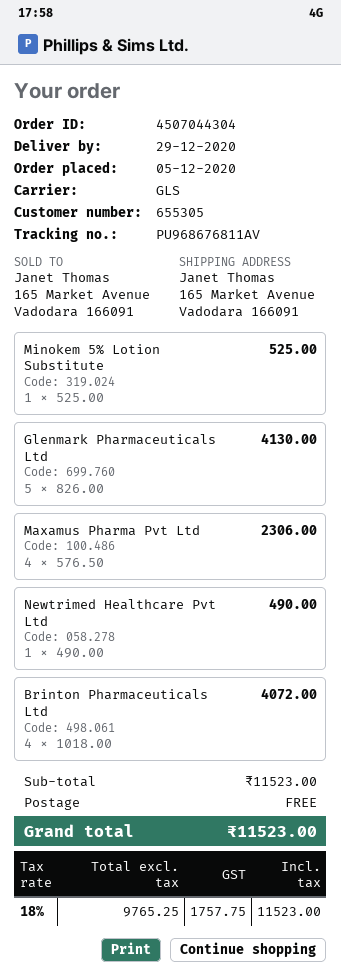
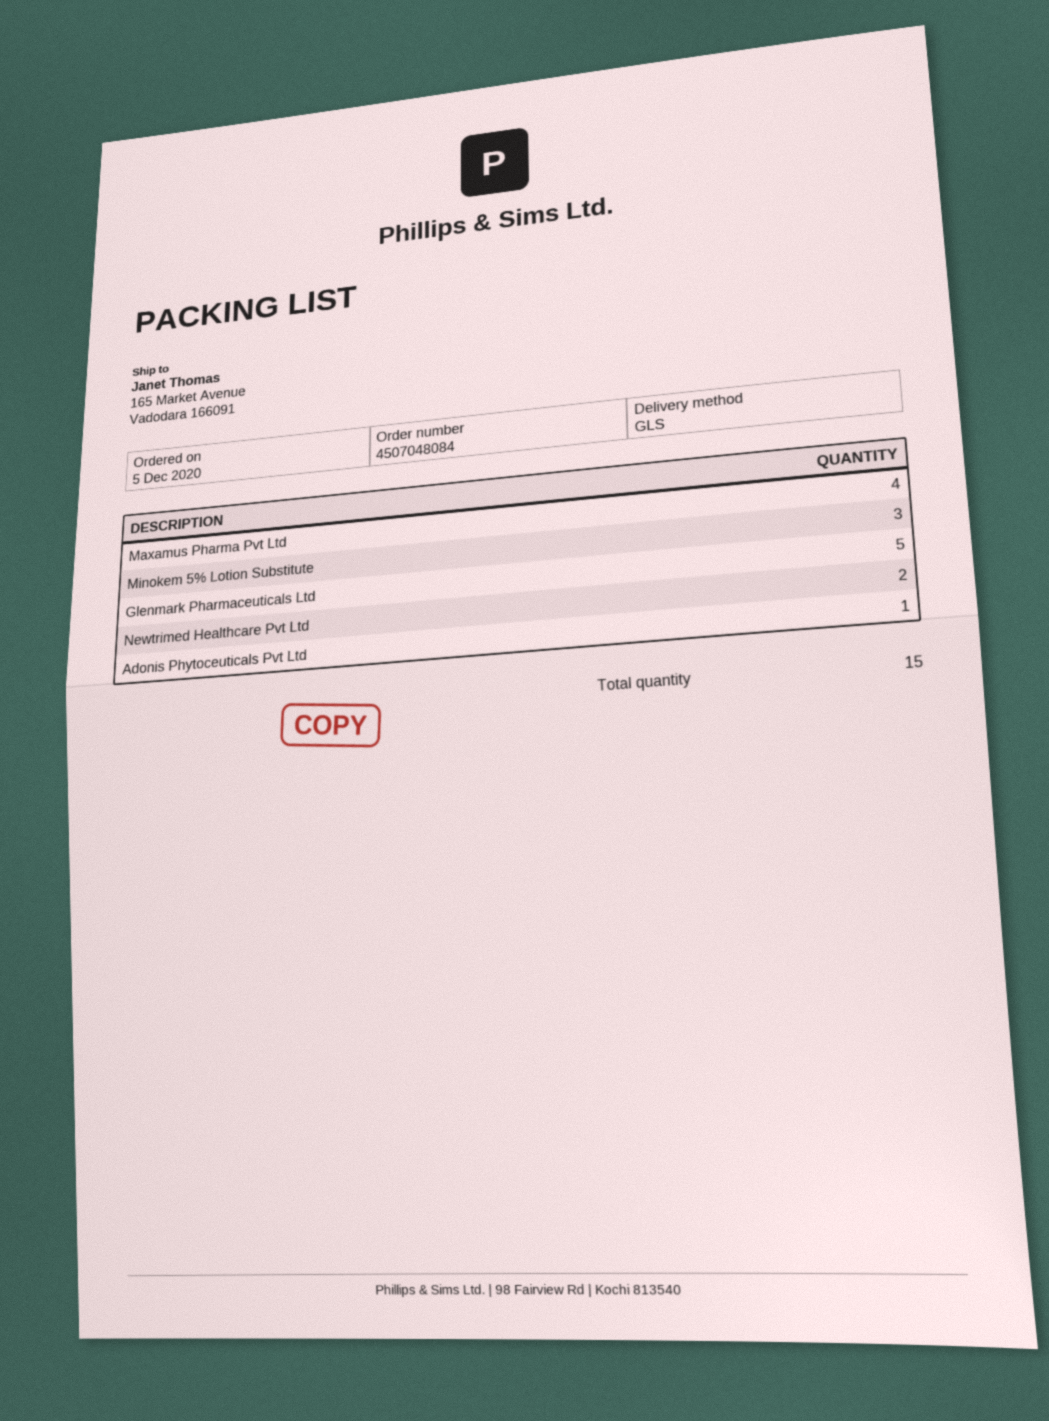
order number: 4507044304 -> 4507048084
Minokem 5% Lotion Substitute: 1 -> 3
Newtrimed Healthcare Pvt Ltd: 1 -> 2
Brinton Pharmaceuticals Ltd: 4 -> none
Adonis Phytoceuticals Pvt Ltd: none -> 1

